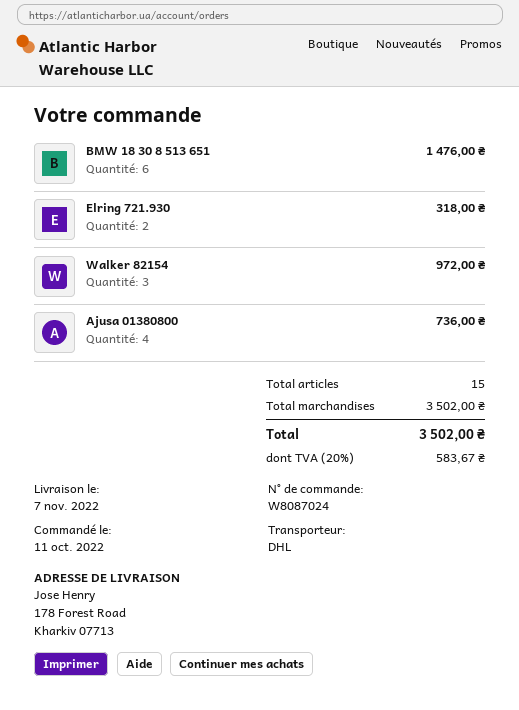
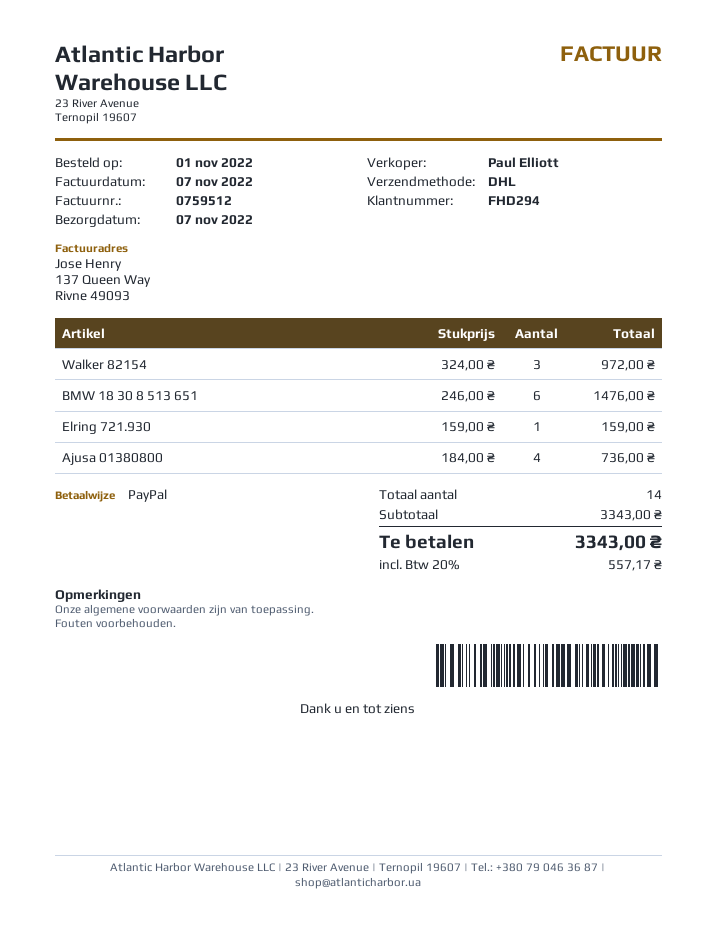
order date: 2022-10-11 -> 2022-11-01
Elring 721.930: 2 for 318.00 -> 1 for 159.00
total quantity: 15 -> 14
subtotal: 3502.00 -> 3343.00
tax: 20% = 583.67 -> 20% = 557.17
total: 3502.00 -> 3343.00

